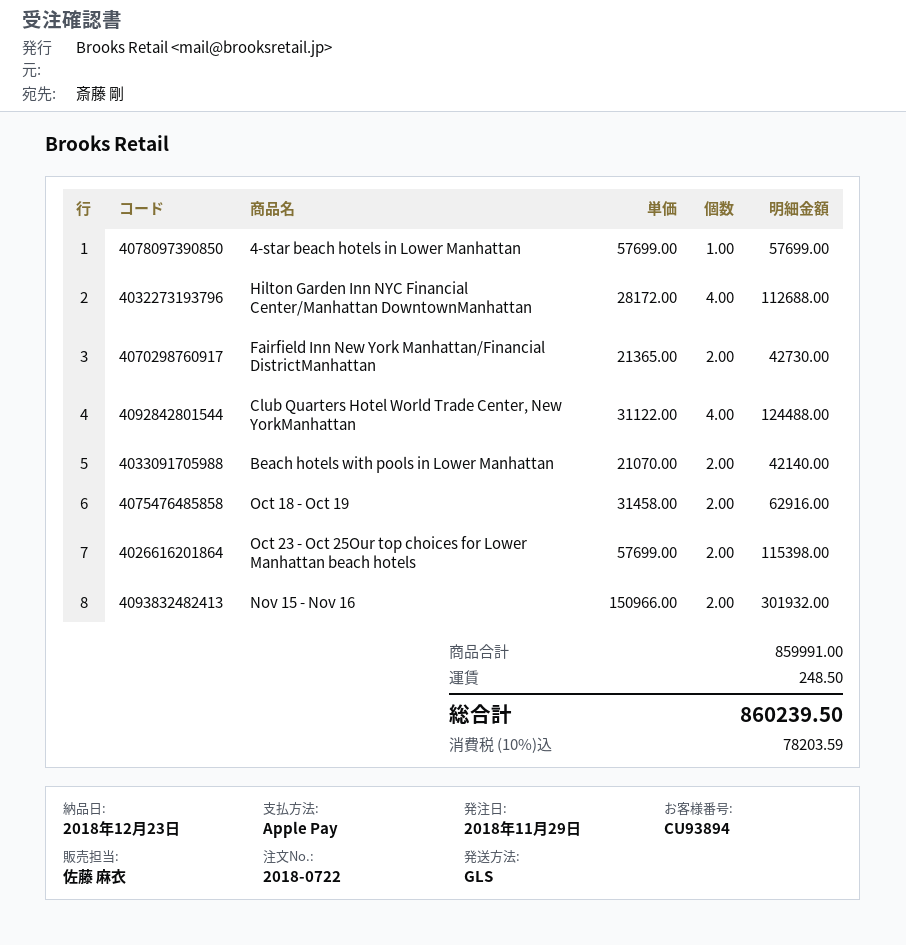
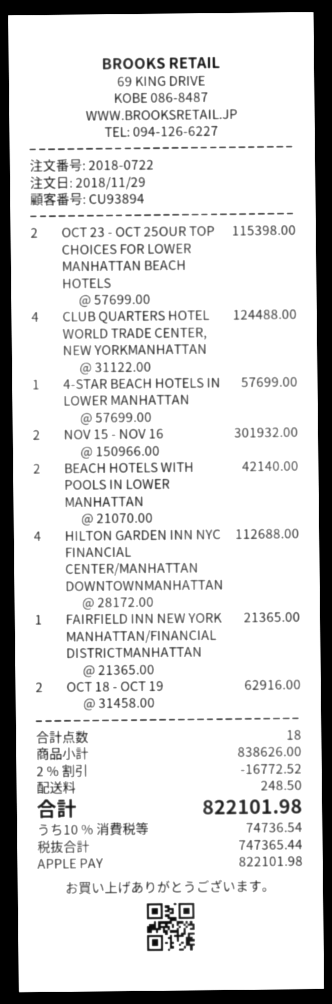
Fairfield Inn New York Manhattan/Financial DistrictManhattan: 2 x 21365.00 = 42730.00 -> 1 x 21365.00 = 21365.00
subtotal: 859991.00 -> 838626.00
discount: none -> 2% = 16772.52
tax: 10% = 78203.59 -> 10% = 74736.54
total: 860239.50 -> 822101.98

